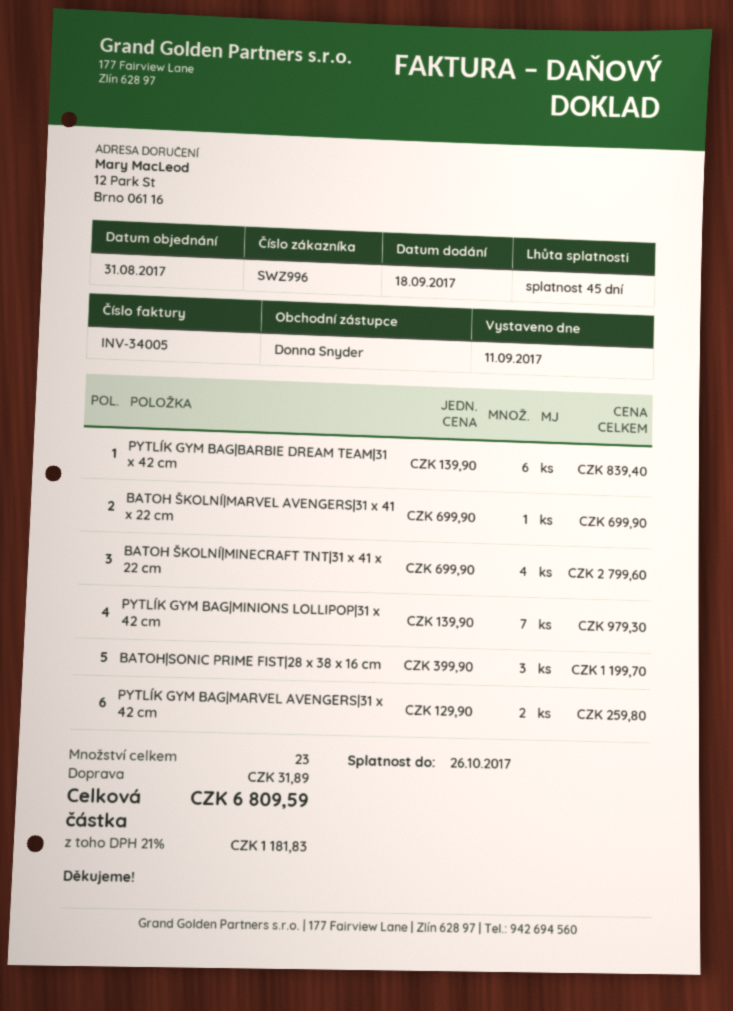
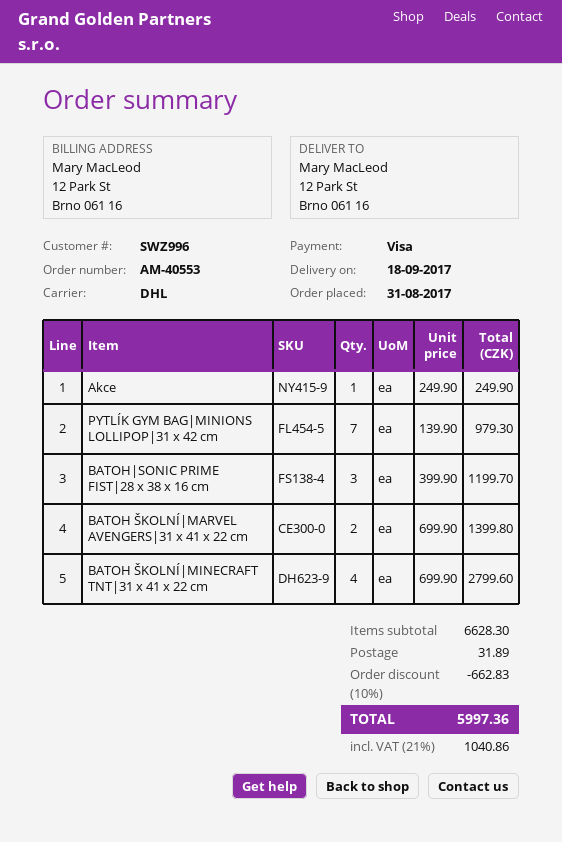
PYTLÍK GYM BAG|BARBIE DREAM TEAM|31 x 42 cm: 6 x 139.90 = 839.40 -> none
BATOH ŠKOLNÍ|MARVEL AVENGERS|31 x 41 x 22 cm: 1 x 699.90 = 699.90 -> 2 x 699.90 = 1399.80
PYTLÍK GYM BAG|MARVEL AVENGERS|31 x 42 cm: 2 x 129.90 = 259.80 -> none
Akce: none -> 1 x 249.90 = 249.90
discount: none -> 10% = 662.83
tax: 21% = 1181.83 -> 21% = 1040.86
total: 6809.59 -> 5997.36

